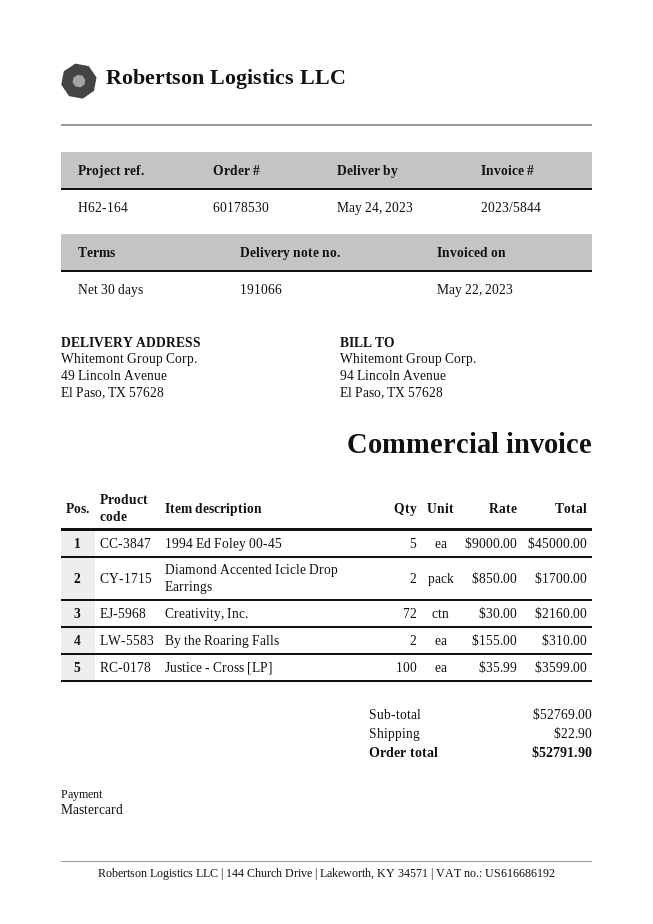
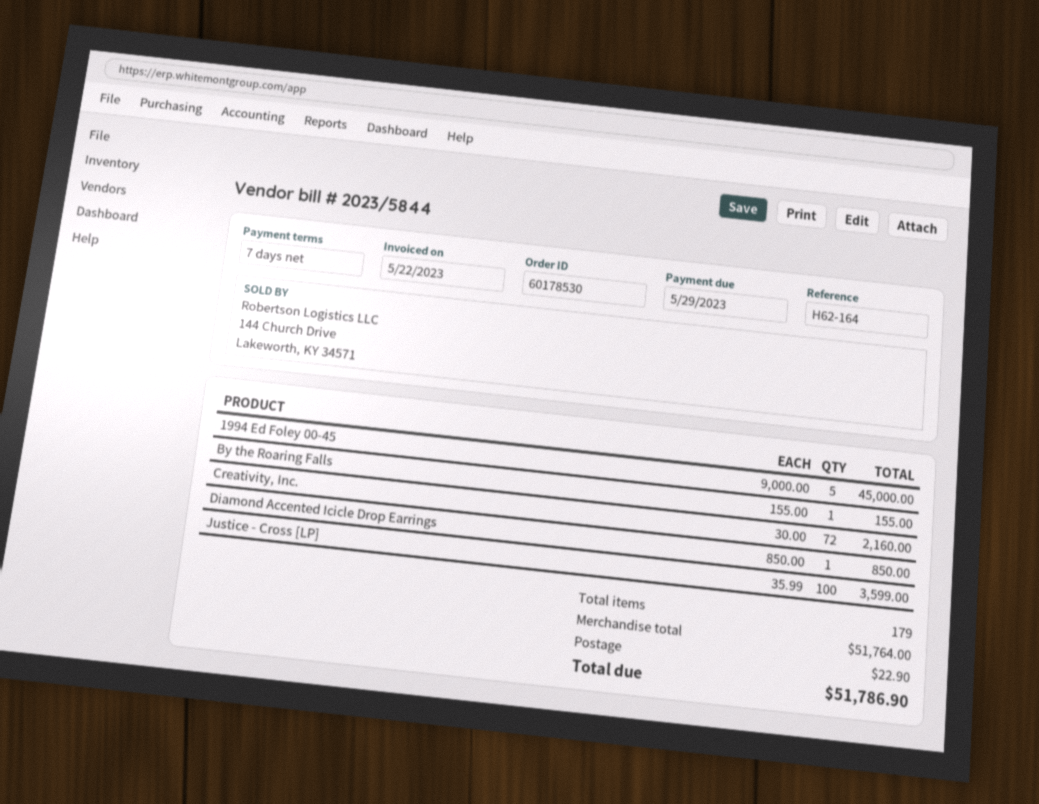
payment terms: 30 days -> 7 days
Diamond Accented Icicle Drop Earrings: 2 x 850.00 = 1700.00 -> 1 x 850.00 = 850.00
By the Roaring Falls: 2 x 155.00 = 310.00 -> 1 x 155.00 = 155.00
subtotal: 52769.00 -> 51764.00
total: 52791.90 -> 51786.90

